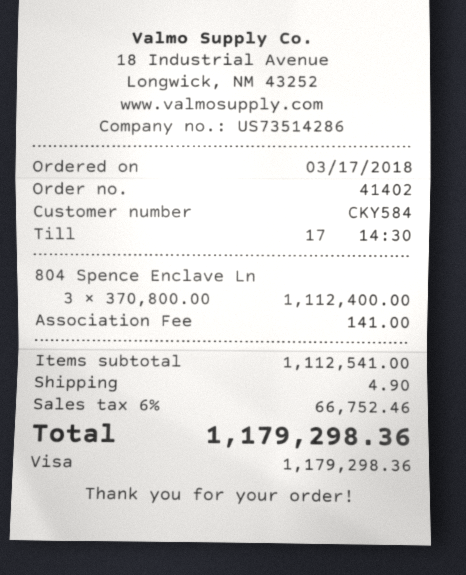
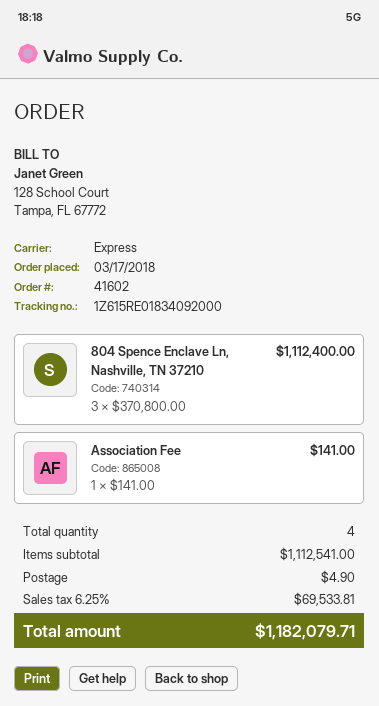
order number: 41402 -> 41602
tax: 6% = 66752.46 -> 6.25% = 69533.81
total: 1179298.36 -> 1182079.71

